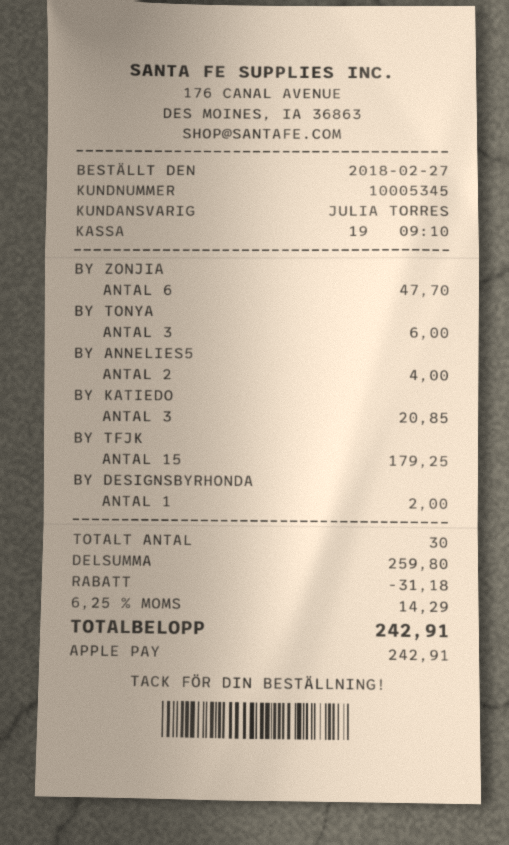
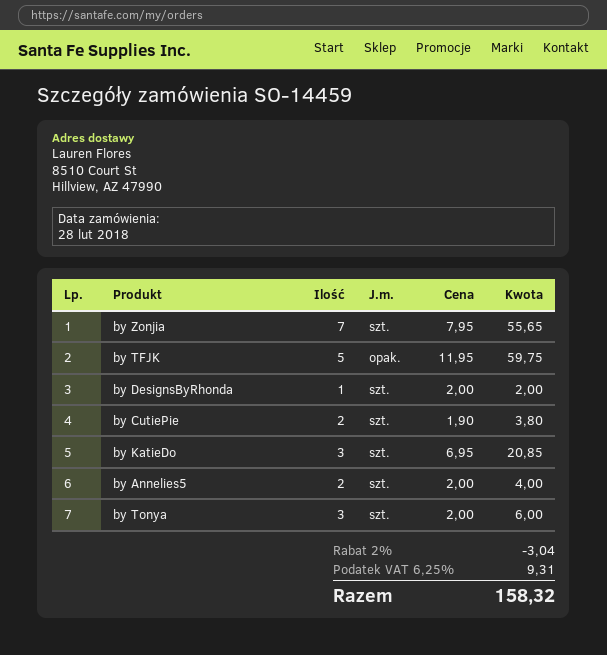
order date: 2018-02-27 -> 2018-02-28
BY ZONJIA: 6 for 47.70 -> 7 for 55.65
BY TFJK: 15 for 179.25 -> 5 for 59.75
by CutiePie: none -> 2 for 3.80
discount: 31.18 -> 3.04
tax: 6.25% = 14.29 -> 6.25% = 9.31
total: 242.91 -> 158.32

